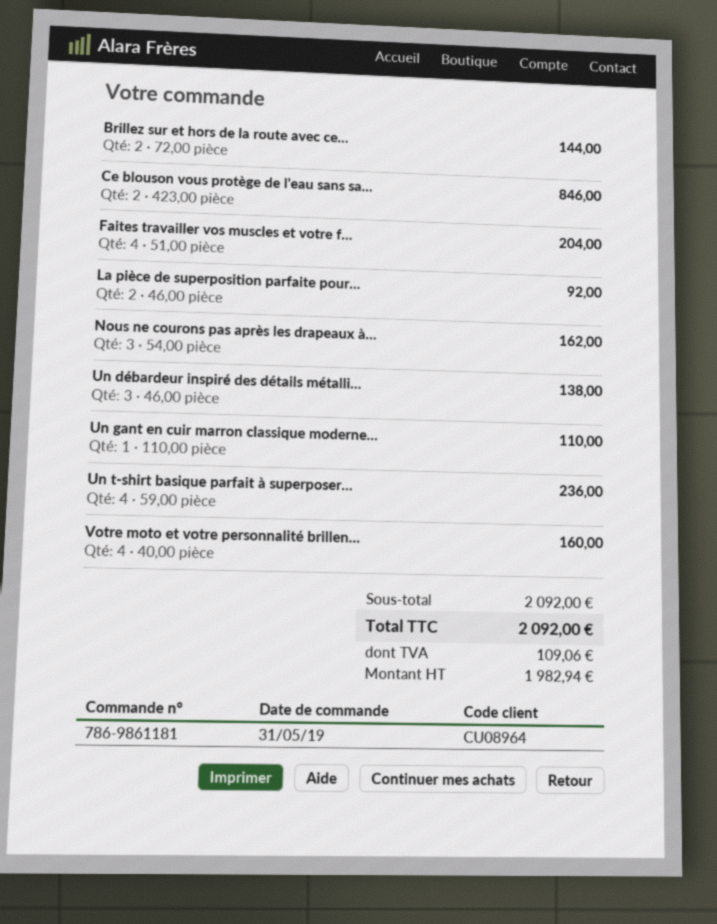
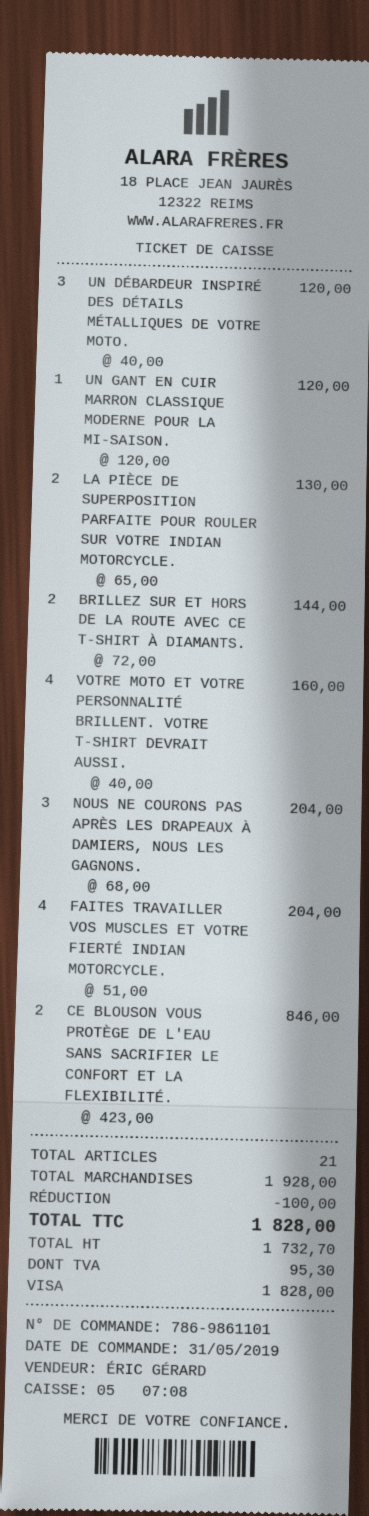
order number: 786-9861181 -> 786-9861101
La pièce de superposition parfaite pour...: 2 x 46.00 = 92.00 -> 2 x 65.00 = 130.00
Nous ne courons pas après les drapeaux à...: 3 x 54.00 = 162.00 -> 3 x 68.00 = 204.00
Un débardeur inspiré des détails métalli...: 3 x 46.00 = 138.00 -> 3 x 40.00 = 120.00
Un gant en cuir marron classique moderne...: 1 x 110.00 = 110.00 -> 1 x 120.00 = 120.00
Un t-shirt basique parfait à superposer...: 4 x 59.00 = 236.00 -> none
subtotal: 2092.00 -> 1928.00
discount: none -> 100.00
net: 1982.94 -> 1732.70
tax: 109.06 -> 95.30
total: 2092.00 -> 1828.00

